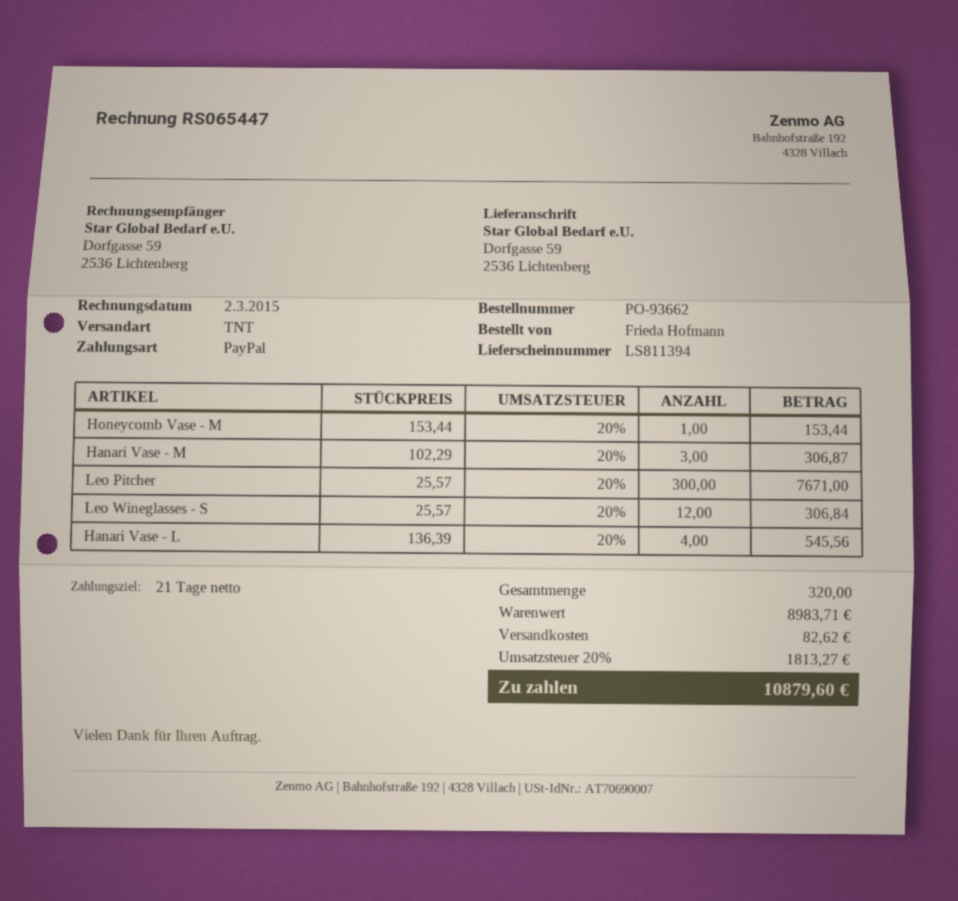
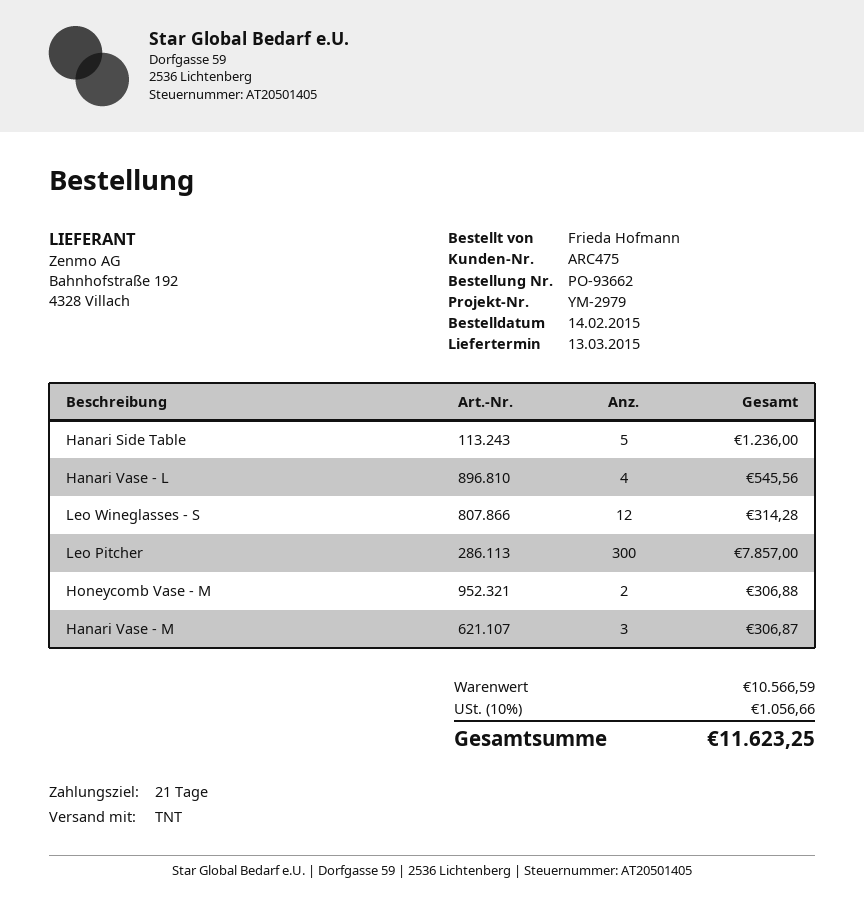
Honeycomb Vase - M: 1 for 153.44 -> 2 for 306.88
Leo Pitcher: 300 for 7671.00 -> 300 for 7857.00
Leo Wineglasses - S: 12 for 306.84 -> 12 for 314.28
Hanari Side Table: none -> 5 for 1236.00
subtotal: 8983.71 -> 10566.59
shipping: 82.62 -> none
tax: 20% = 1813.27 -> 10% = 1056.66
total: 10879.60 -> 11623.25

